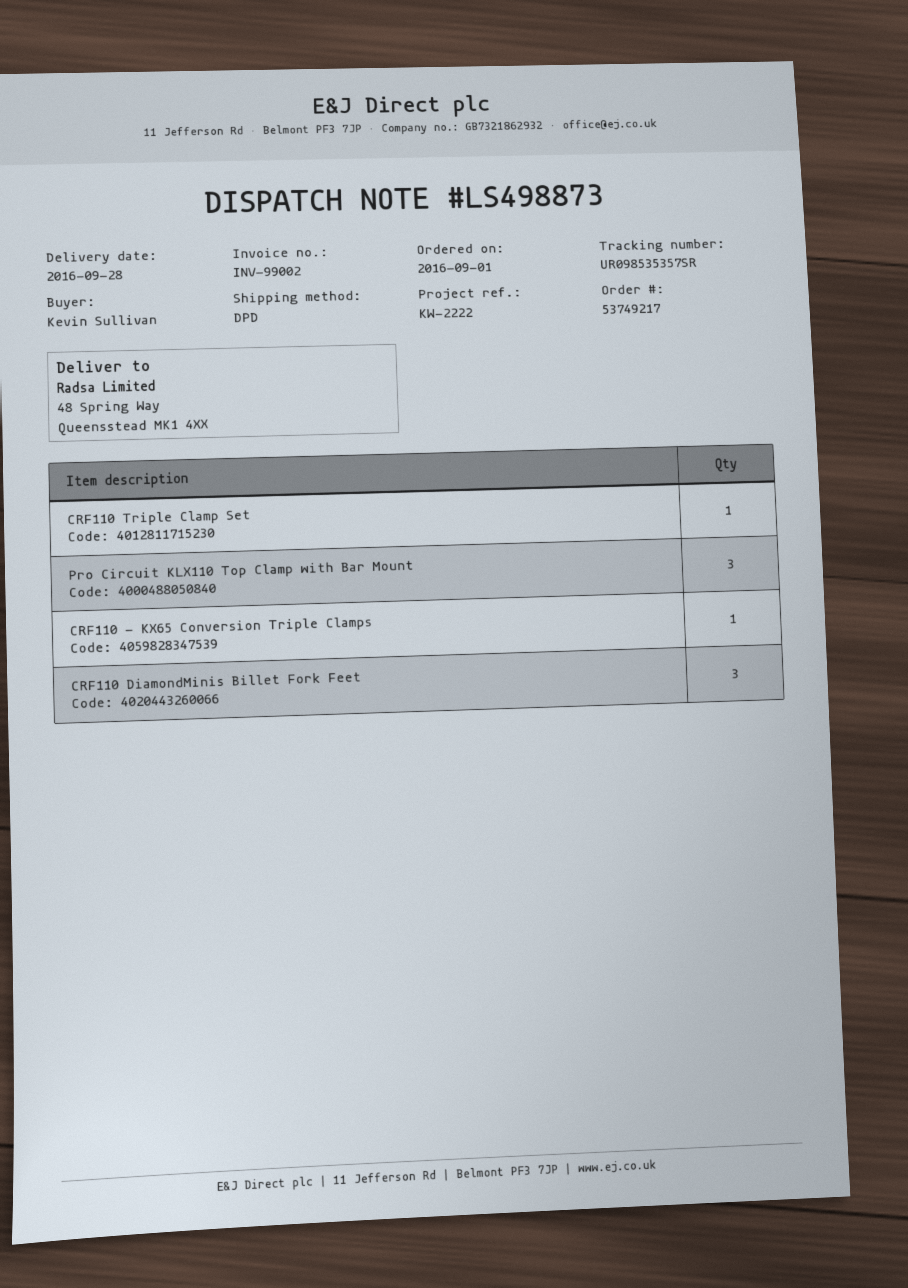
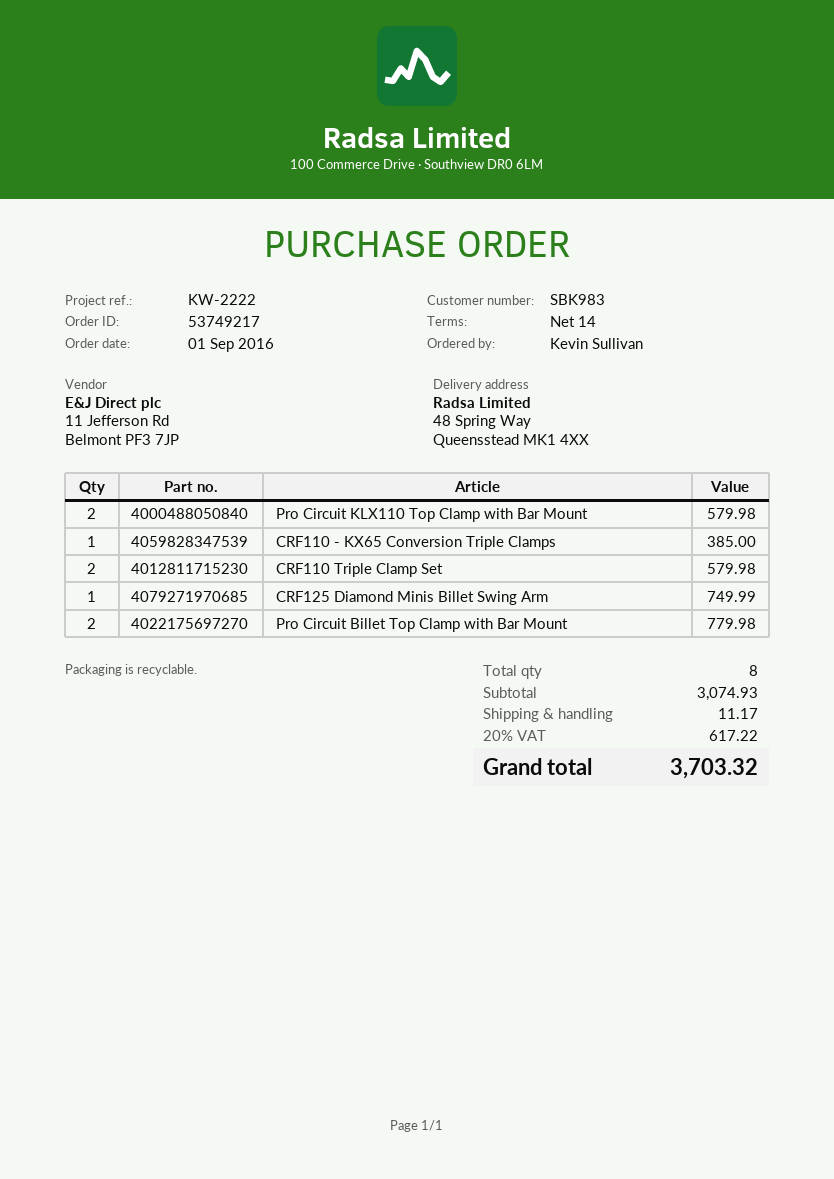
CRF110 Triple Clamp Set: 1 -> 2
Pro Circuit KLX110 Top Clamp with Bar Mount: 3 -> 2
CRF110 DiamondMinis Billet Fork Feet: 3 -> none
CRF125 Diamond Minis Billet Swing Arm: none -> 1
Pro Circuit Billet Top Clamp with Bar Mount: none -> 2

